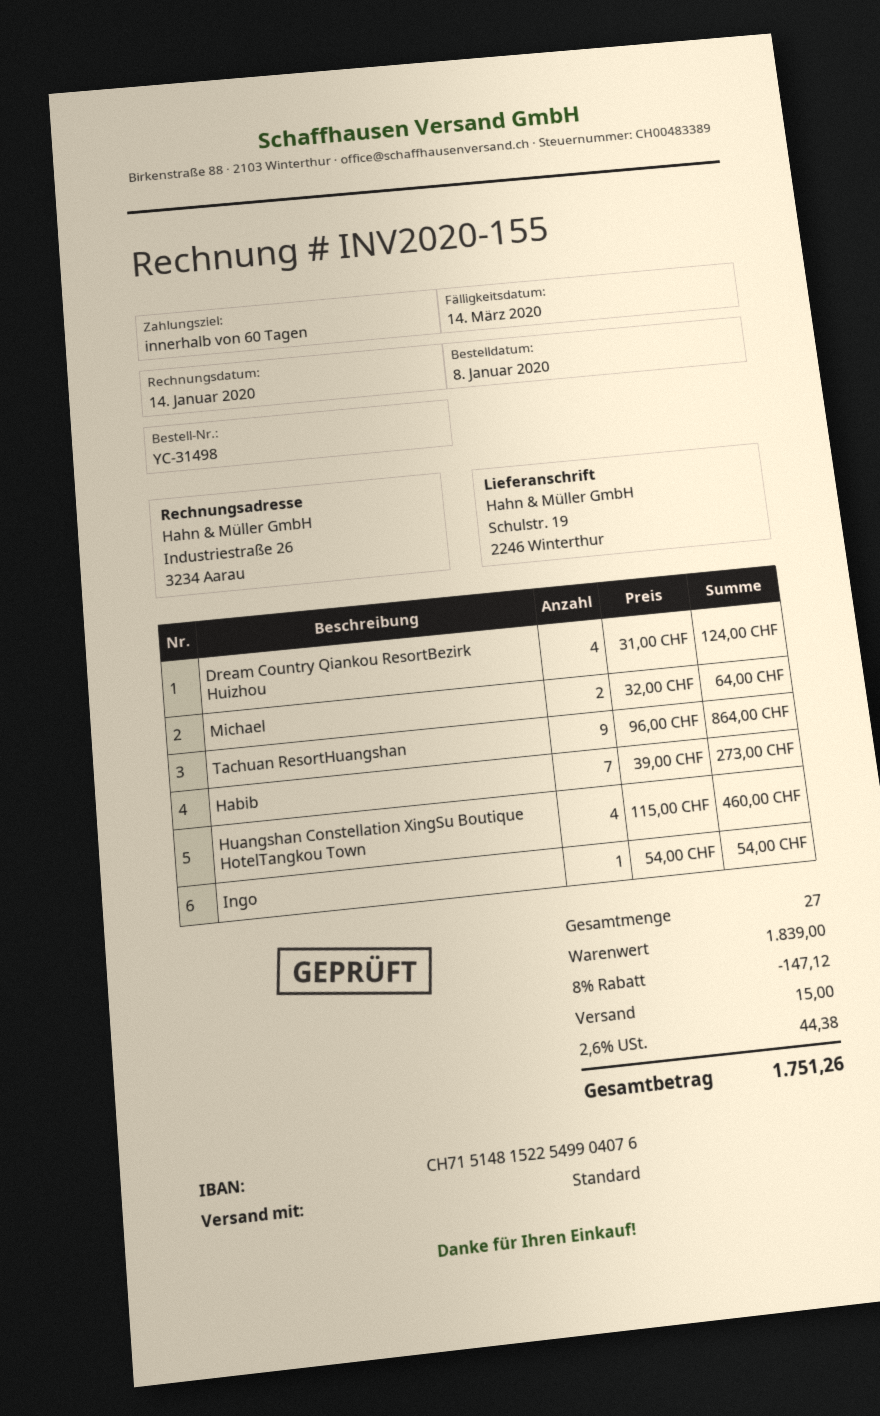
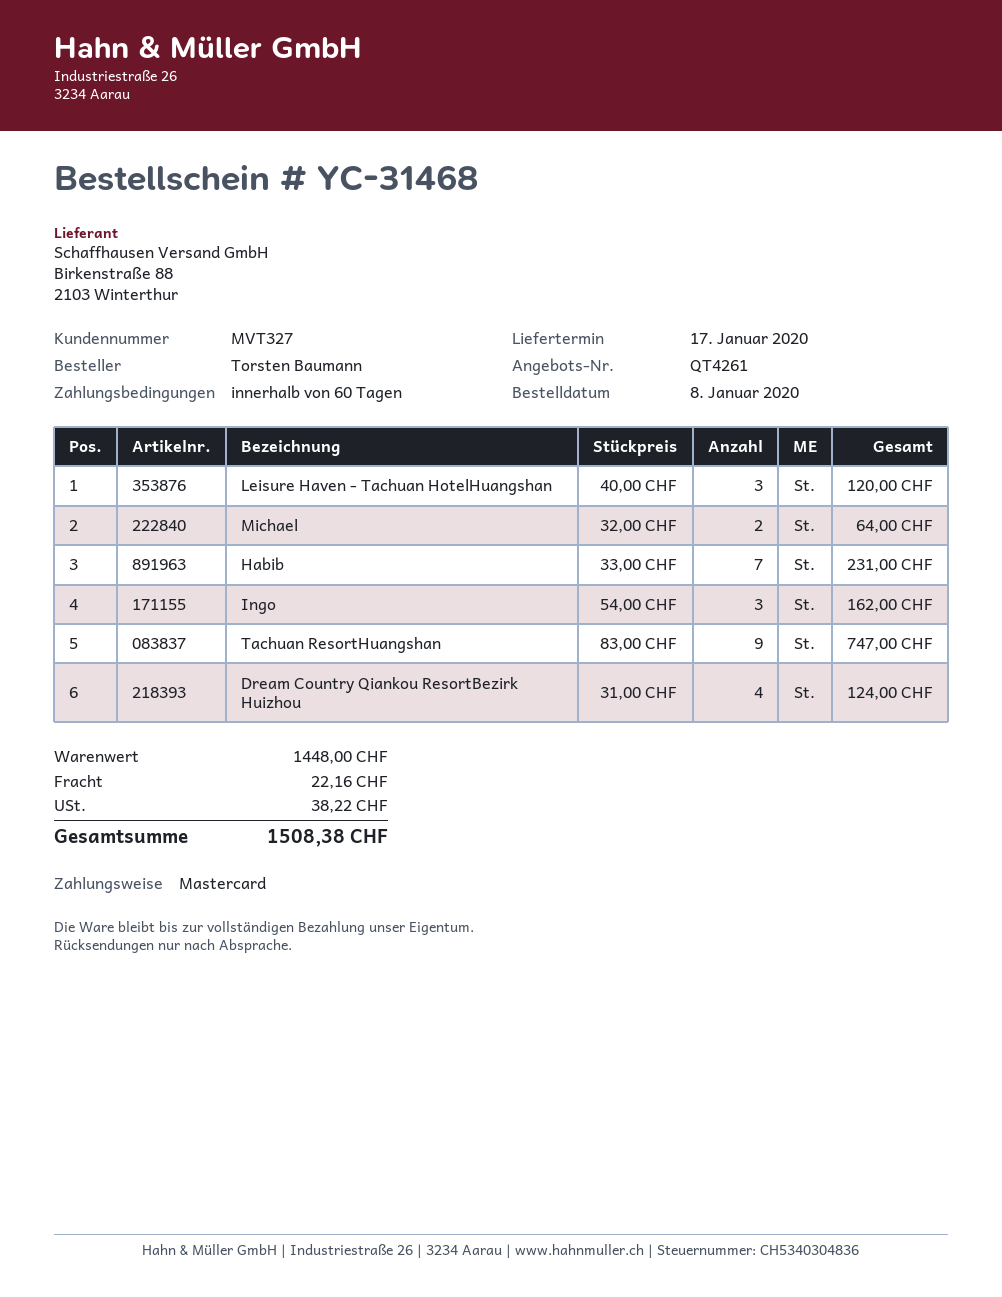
order number: YC-31498 -> YC-31468
Tachuan ResortHuangshan: 9 x 96.00 = 864.00 -> 9 x 83.00 = 747.00
Habib: 7 x 39.00 = 273.00 -> 7 x 33.00 = 231.00
Huangshan Constellation XingSu Boutique HotelTangkou Town: 4 x 115.00 = 460.00 -> none
Ingo: 1 x 54.00 = 54.00 -> 3 x 54.00 = 162.00
Leisure Haven - Tachuan HotelHuangshan: none -> 3 x 40.00 = 120.00
subtotal: 1839.00 -> 1448.00
discount: 8% = 147.12 -> none
shipping: 15.00 -> 22.16
tax: 44.38 -> 38.22
total: 1751.26 -> 1508.38

